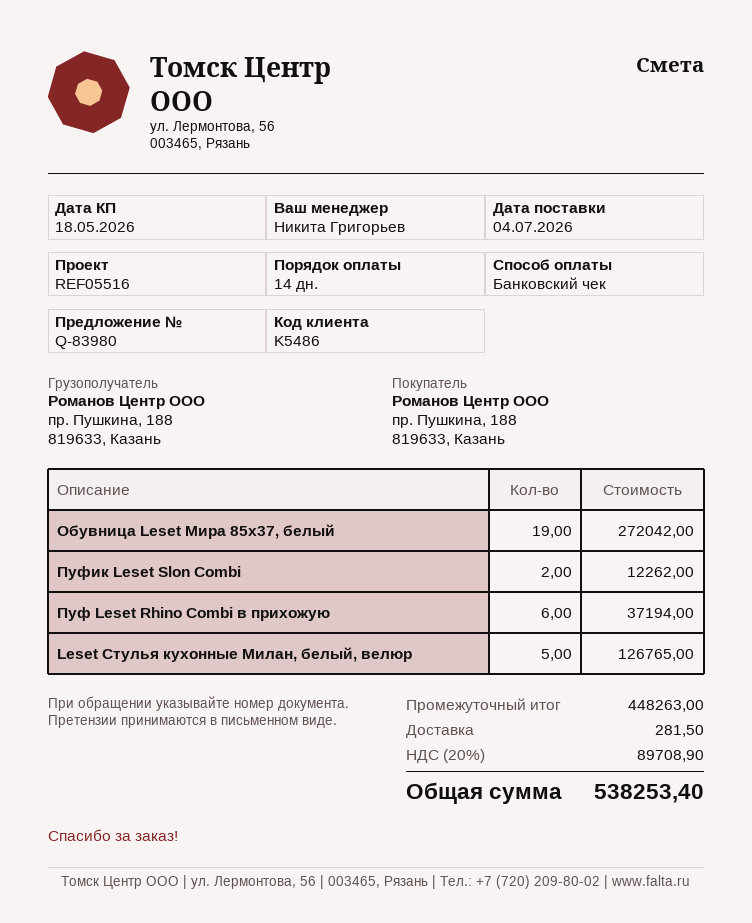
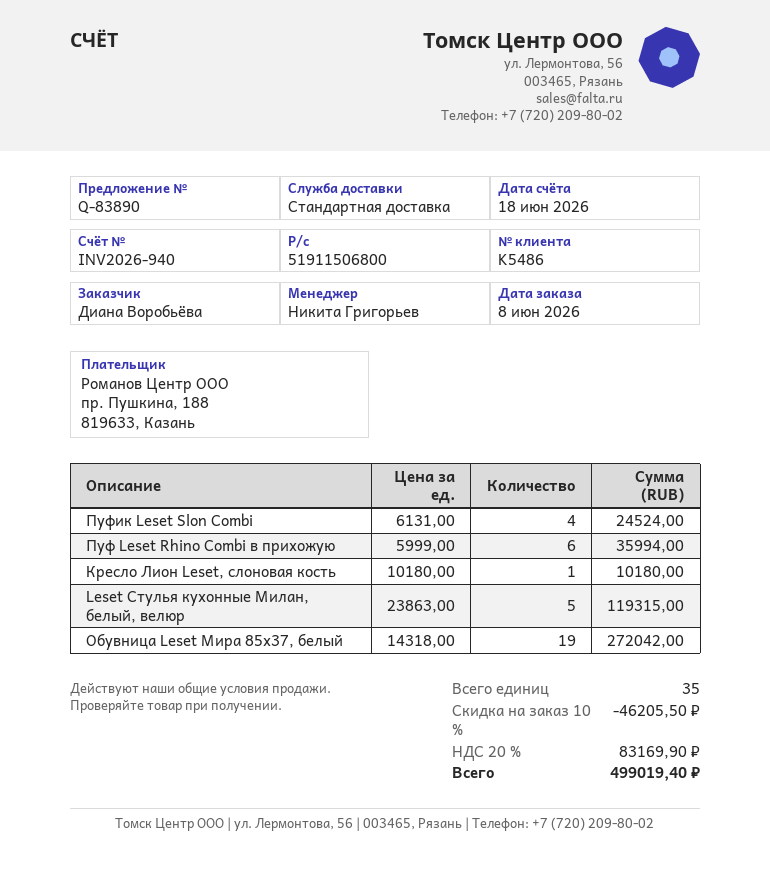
quote number: Q-83980 -> Q-83890
Пуфик Leset Slon Combi: 2 for 12262.00 -> 4 for 24524.00
Пуф Leset Rhino Combi в прихожую: 6 for 37194.00 -> 6 for 35994.00
Leset Стулья кухонные Милан, белый, велюр: 5 for 126765.00 -> 5 for 119315.00
Кресло Лион Leset, слоновая кость: none -> 1 for 10180.00
discount: none -> 10% = 46205.50
shipping: 281.50 -> none
tax: 20% = 89708.90 -> 20% = 83169.90
total: 538253.40 -> 499019.40

